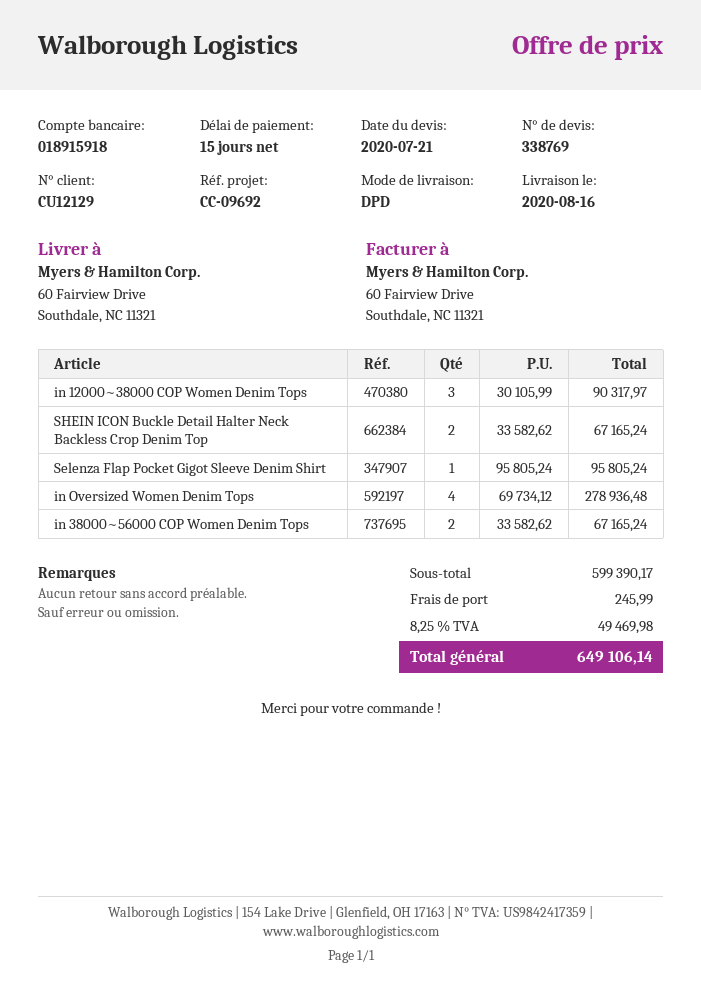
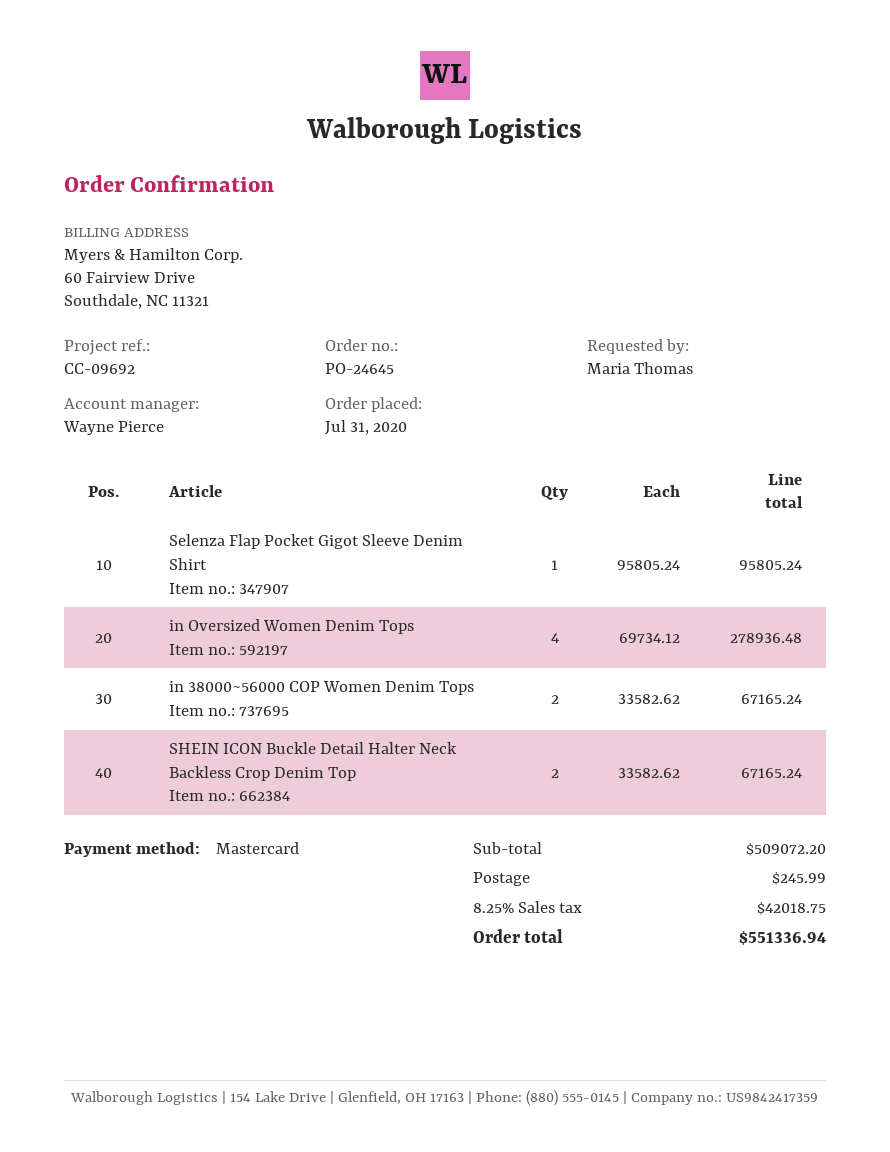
in 12000~38000 COP Women Denim Tops: 3 x 30105.99 = 90317.97 -> none
subtotal: 599390.17 -> 509072.20
tax: 8.25% = 49469.98 -> 8.25% = 42018.75
total: 649106.14 -> 551336.94

